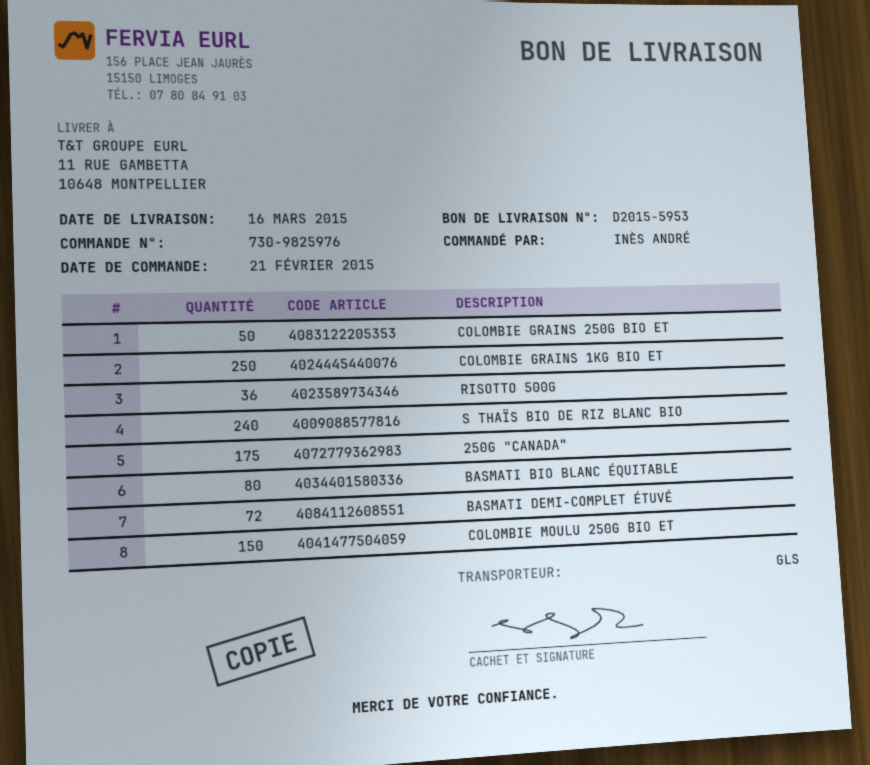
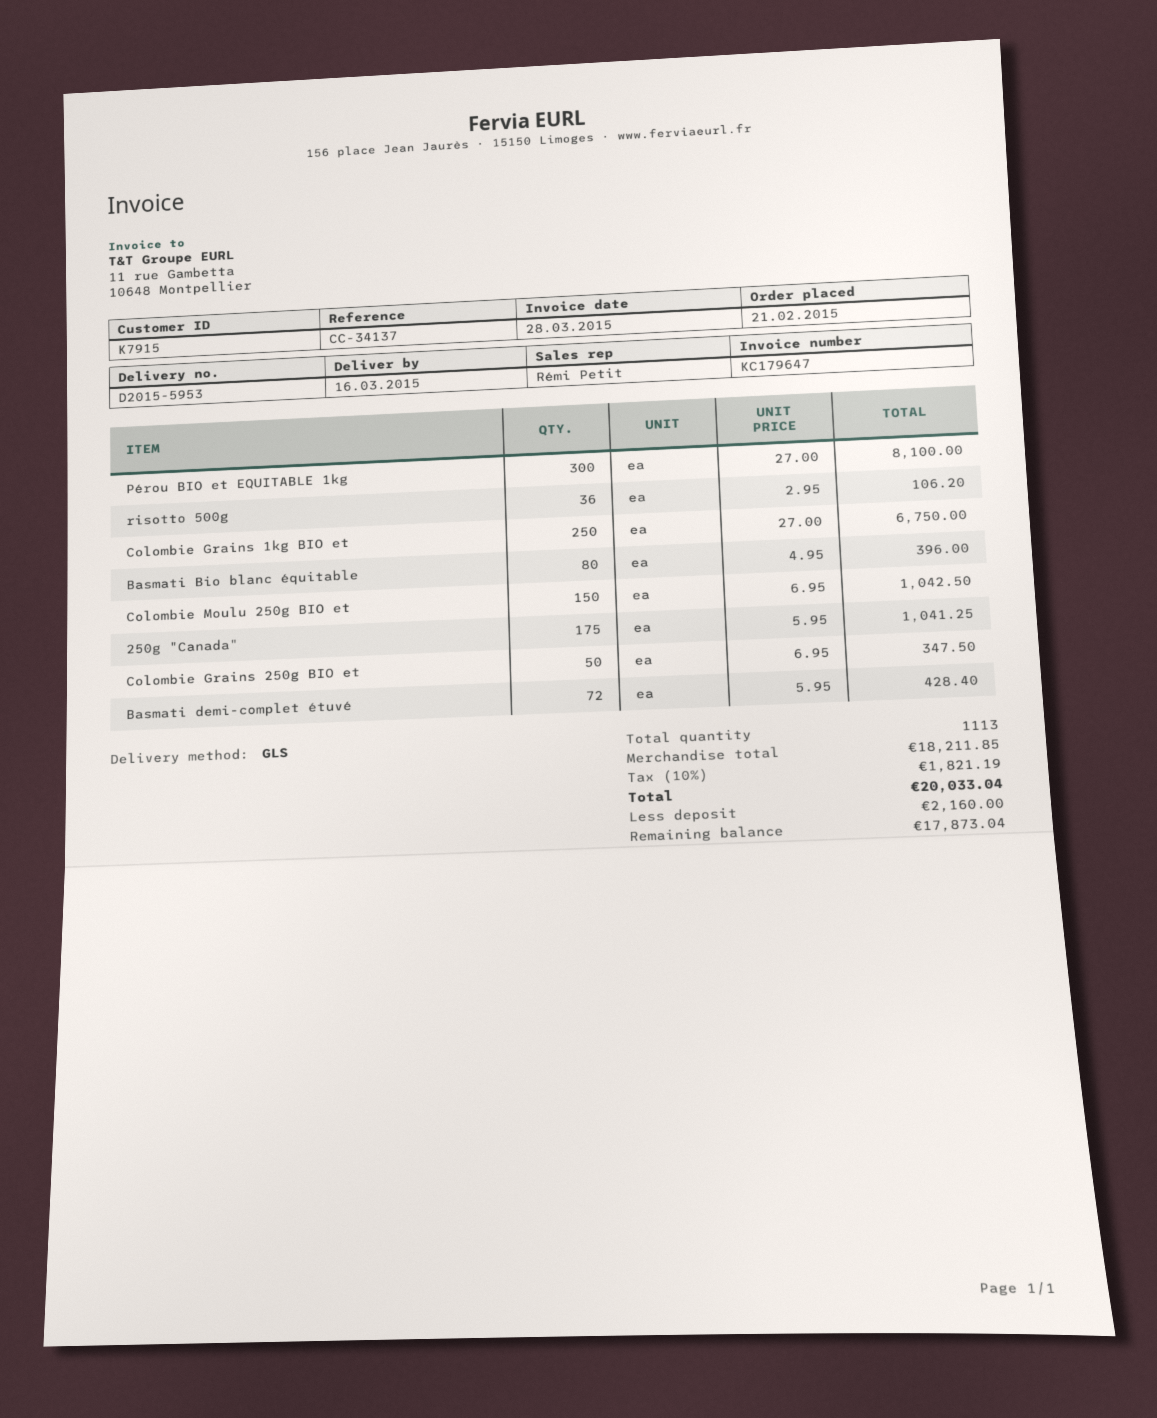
S THAÏS BIO DE RIZ BLANC BIO: 240 -> none
Pérou BIO et EQUITABLE 1kg: none -> 300

